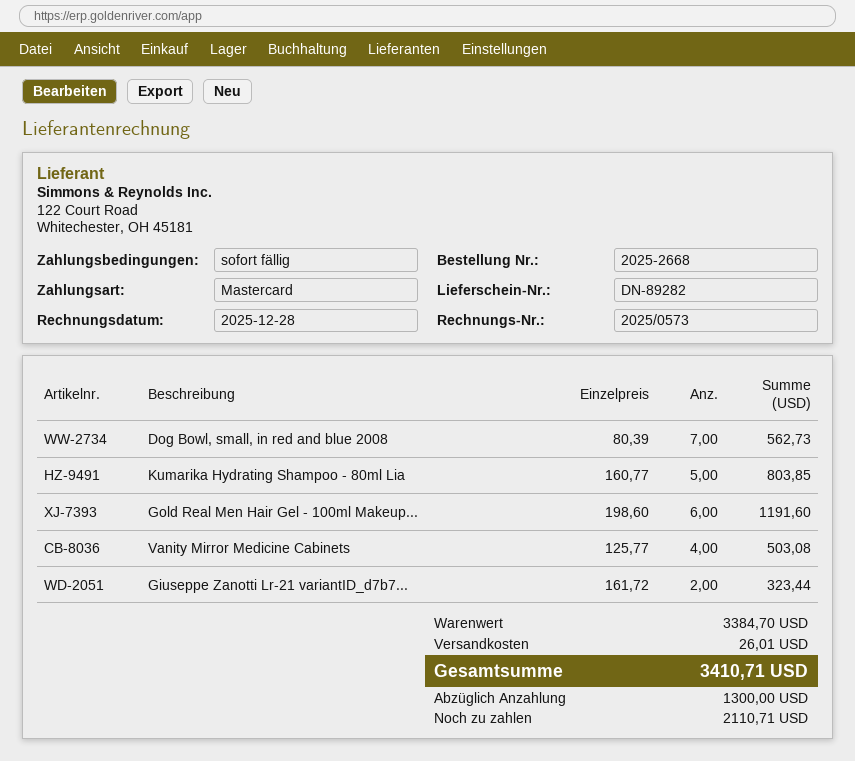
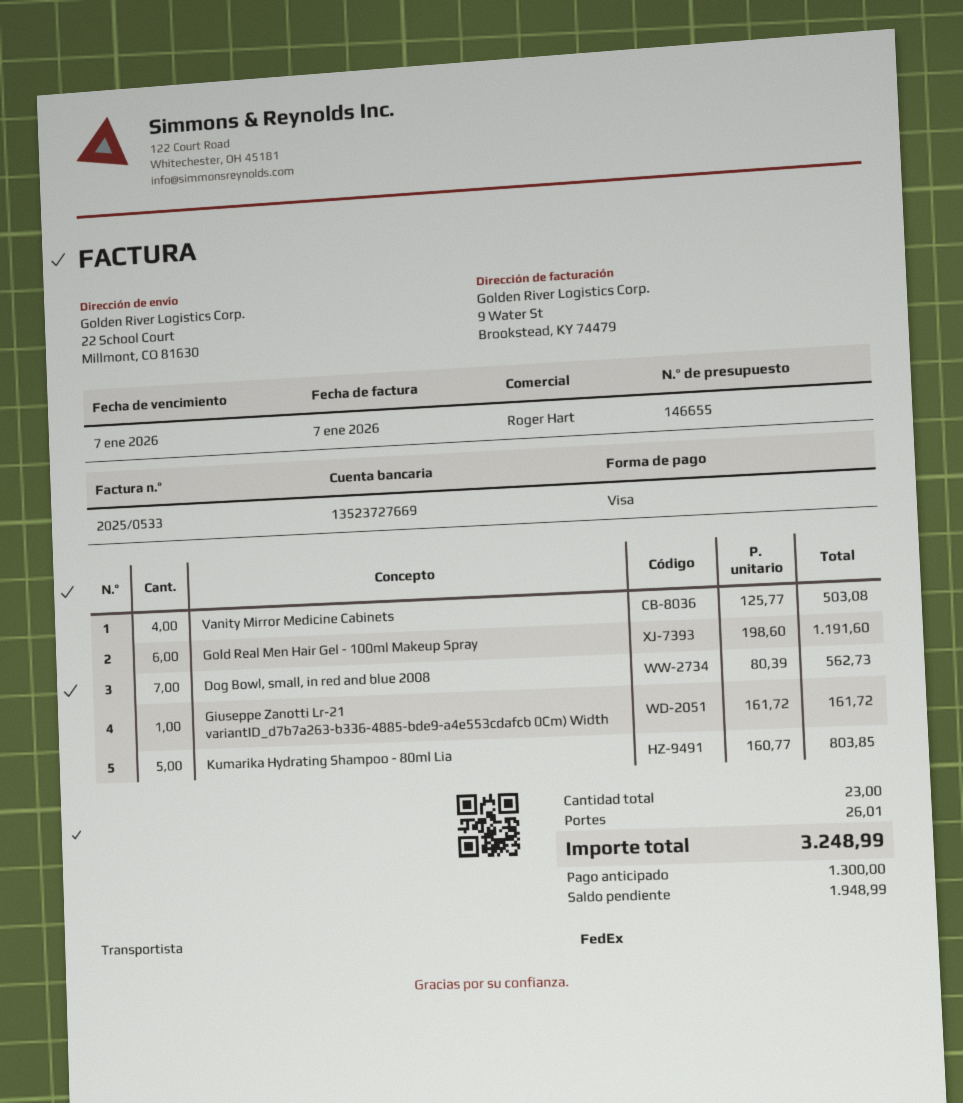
invoice number: 2025/0573 -> 2025/0533
invoice date: 2025-12-28 -> 2026-01-07
payment method: Mastercard -> Visa
Giuseppe Zanotti Lr-21 variantID_d7b7...: 2 x 161.72 = 323.44 -> 1 x 161.72 = 161.72
total: 3410.71 -> 3248.99
balance: 2110.71 -> 1948.99

